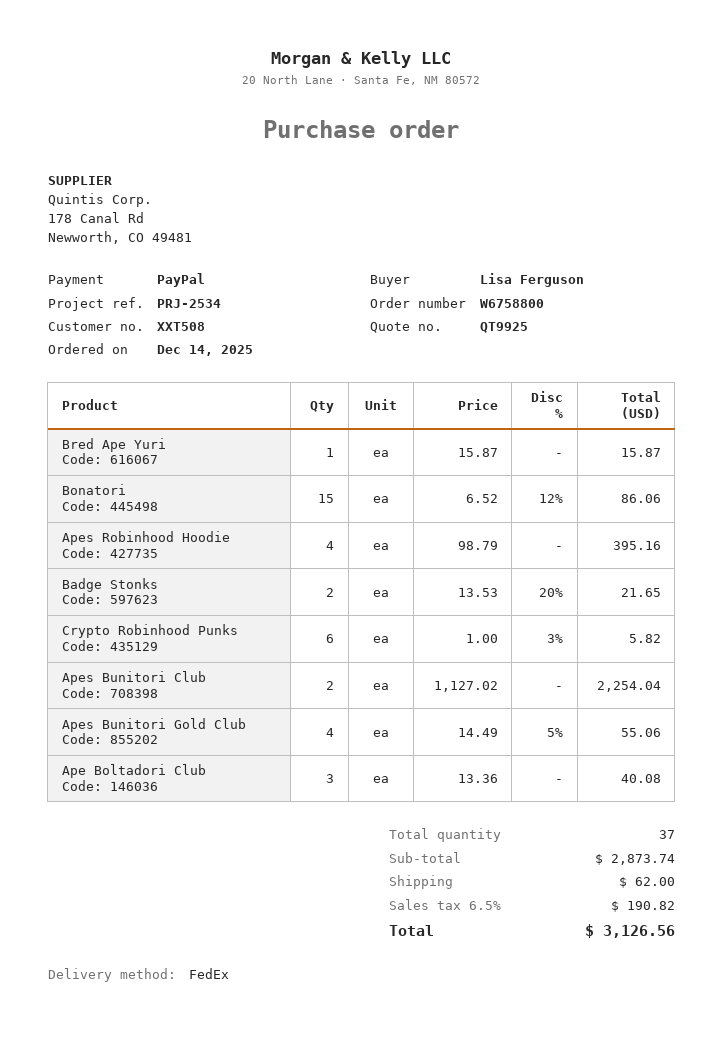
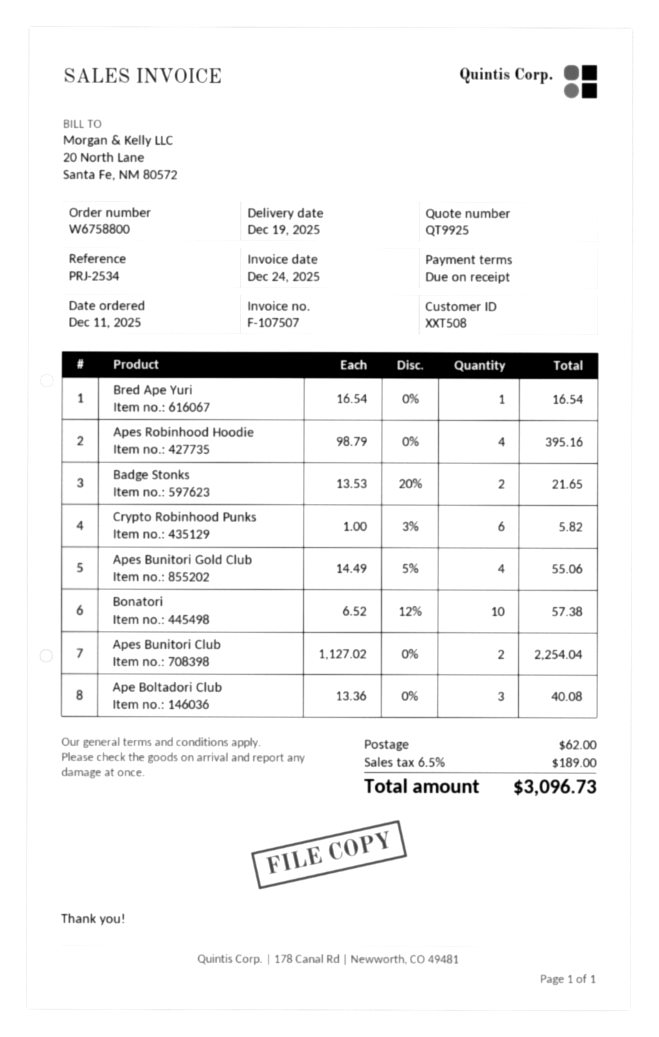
order date: 2025-12-14 -> 2025-12-11
Bred Ape Yuri: 1 x 15.87 = 15.87 -> 1 x 16.54 = 16.54
Bonatori: 15 x 6.52 - 12% = 86.06 -> 10 x 6.52 - 12% = 57.38
tax: 6.5% = 190.82 -> 6.5% = 189.00
total: 3126.56 -> 3096.73

